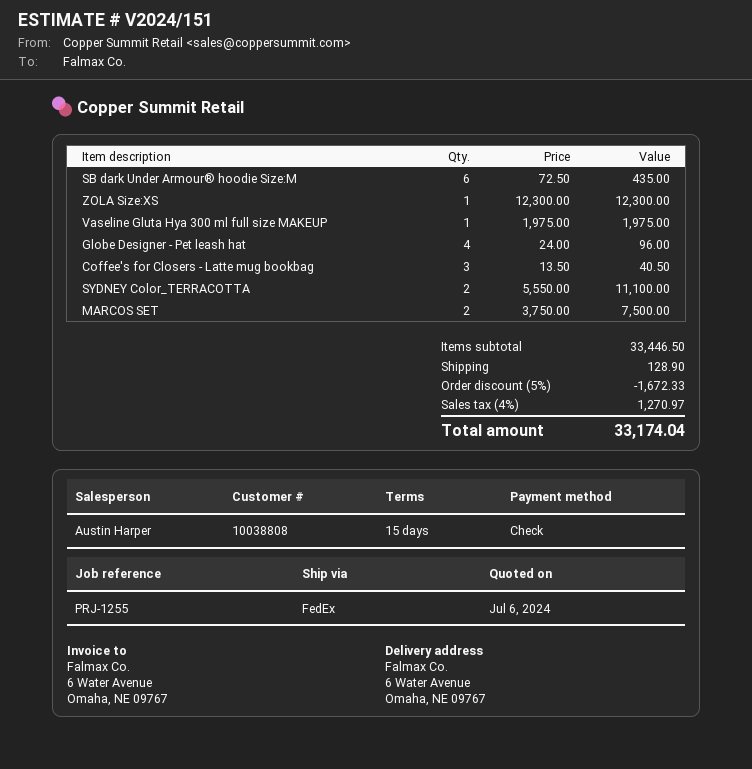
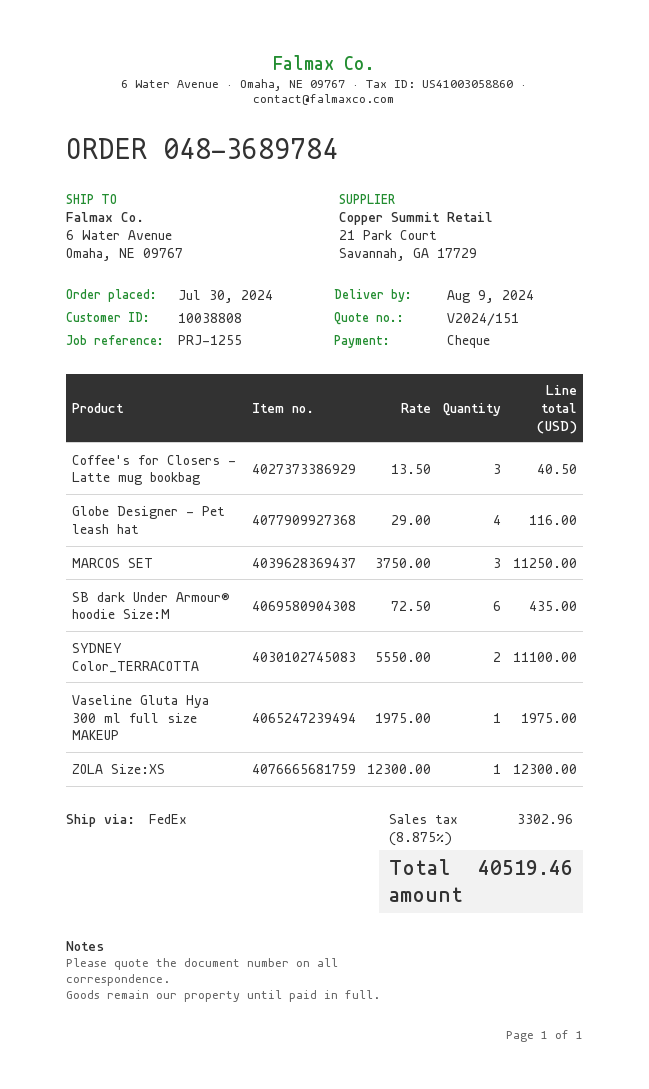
Globe Designer - Pet leash hat: 4 x 24.00 = 96.00 -> 4 x 29.00 = 116.00
MARCOS SET: 2 x 3750.00 = 7500.00 -> 3 x 3750.00 = 11250.00
discount: 5% = 1672.33 -> none
shipping: 128.90 -> none
tax: 4% = 1270.97 -> 8.875% = 3302.96
total: 33174.04 -> 40519.46

